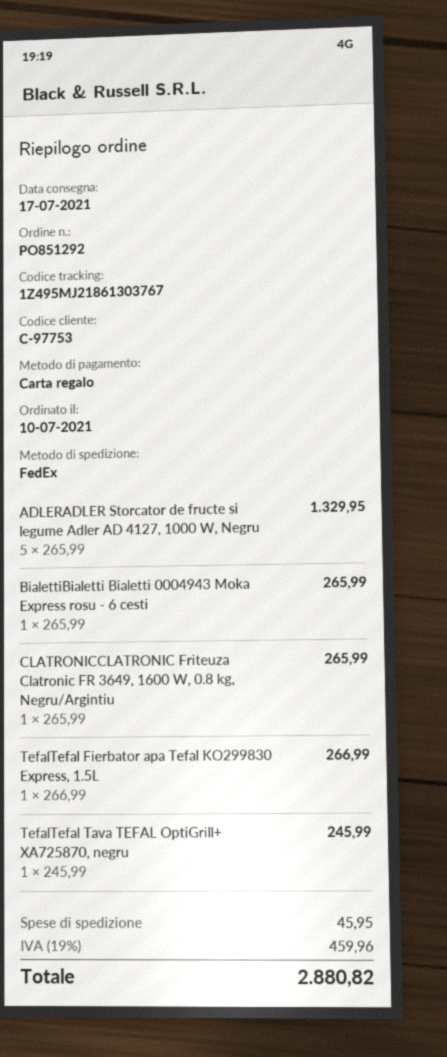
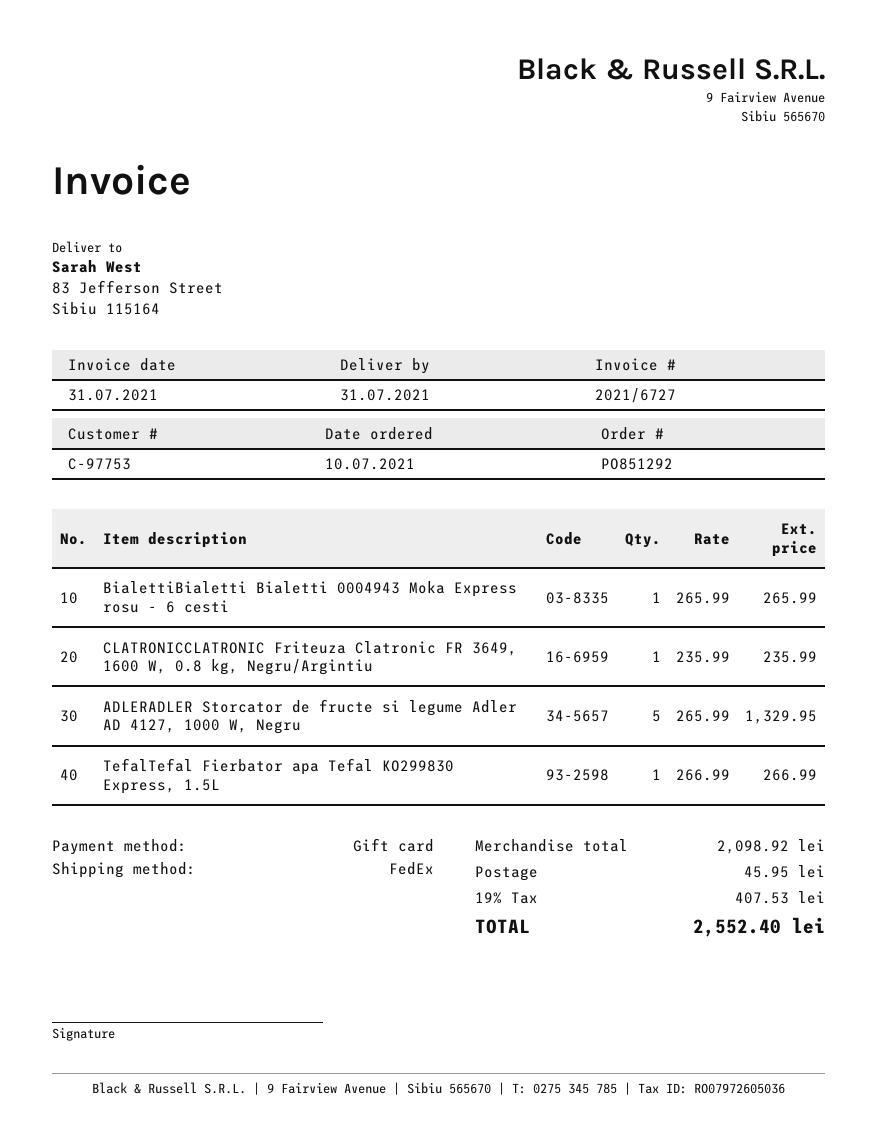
delivery date: 2021-07-17 -> 2021-07-31
CLATRONICCLATRONIC Friteuza Clatronic FR 3649, 1600 W, 0.8 kg, Negru/Argintiu: 1 x 265.99 = 265.99 -> 1 x 235.99 = 235.99
TefalTefal Tava TEFAL OptiGrill+ XA725870, negru: 1 x 245.99 = 245.99 -> none
tax: 19% = 459.96 -> 19% = 407.53
total: 2880.82 -> 2552.40

